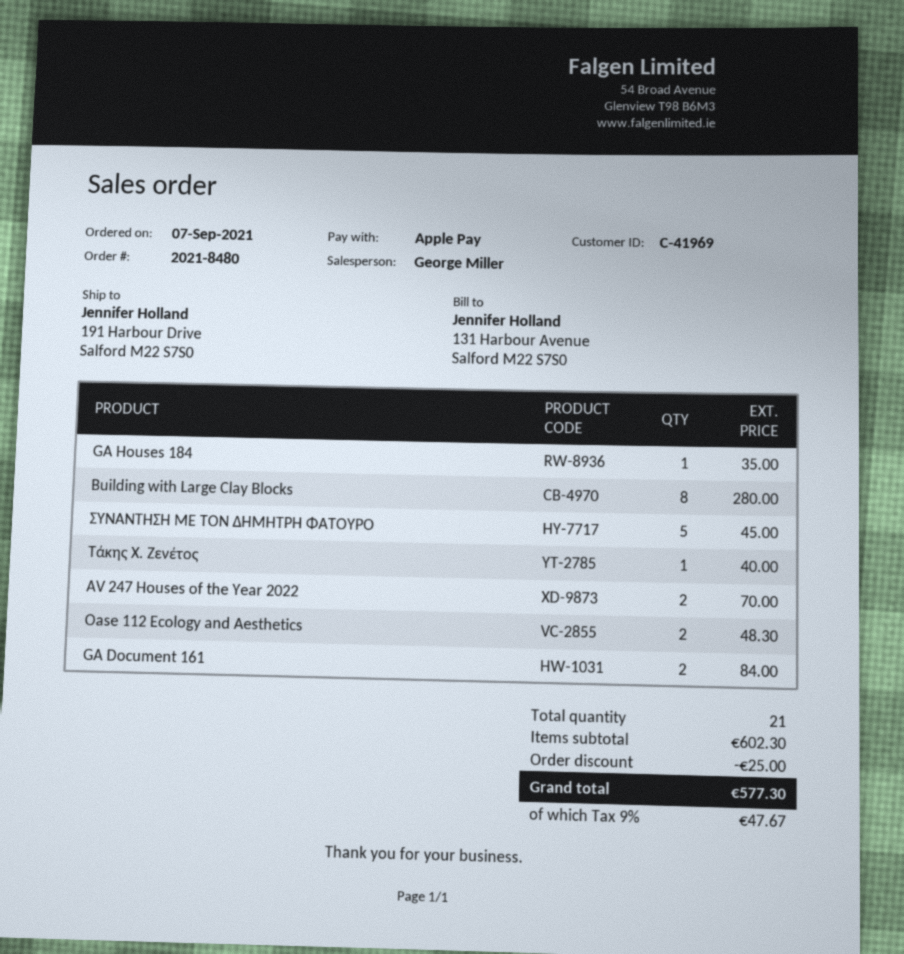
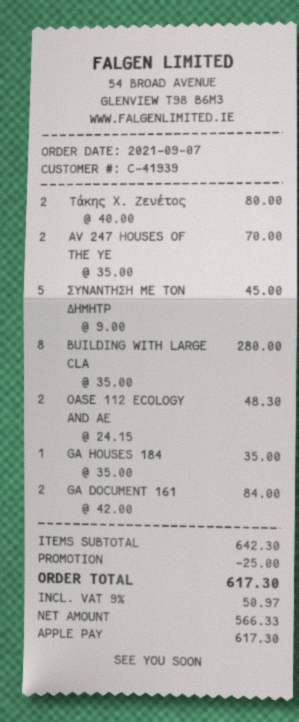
customer number: C-41969 -> C-41939
Τάκης Χ. Ζενέτος: 1 for 40.00 -> 2 for 80.00
subtotal: 602.30 -> 642.30
tax: 9% = 47.67 -> 9% = 50.97
total: 577.30 -> 617.30

